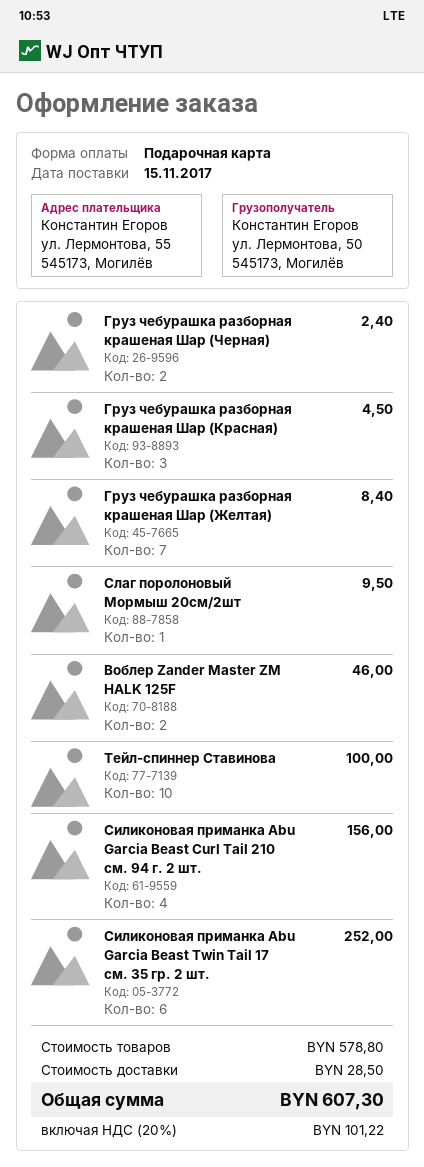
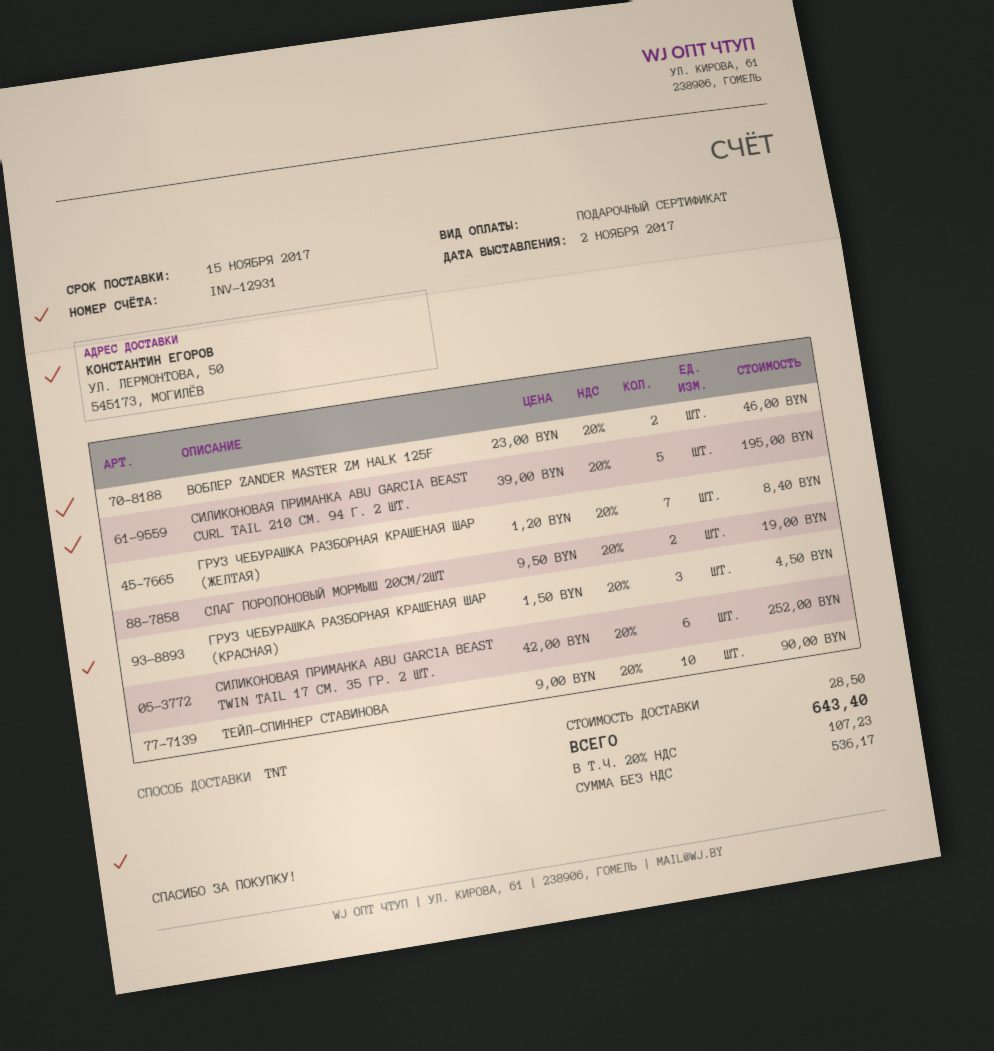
Груз чебурашка разборная крашеная Шар (Черная): 2 for 2.40 -> none
Слаг поролоновый Мормыш 20см/2шт: 1 for 9.50 -> 2 for 19.00
Тейл-спиннер Ставинова: 10 for 100.00 -> 10 for 90.00
Силиконовая приманка Abu Garcia Beast Curl Tail 210 см. 94 г. 2 шт.: 4 for 156.00 -> 5 for 195.00
tax: 20% = 101.22 -> 20% = 107.23
total: 607.30 -> 643.40

